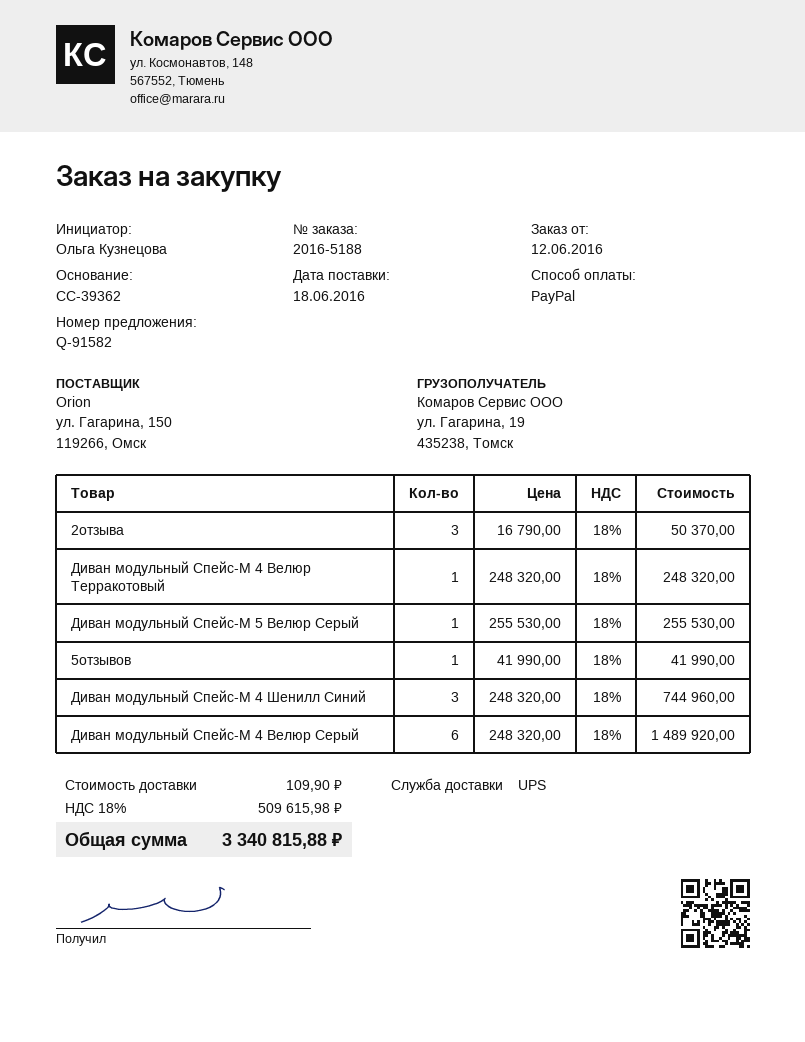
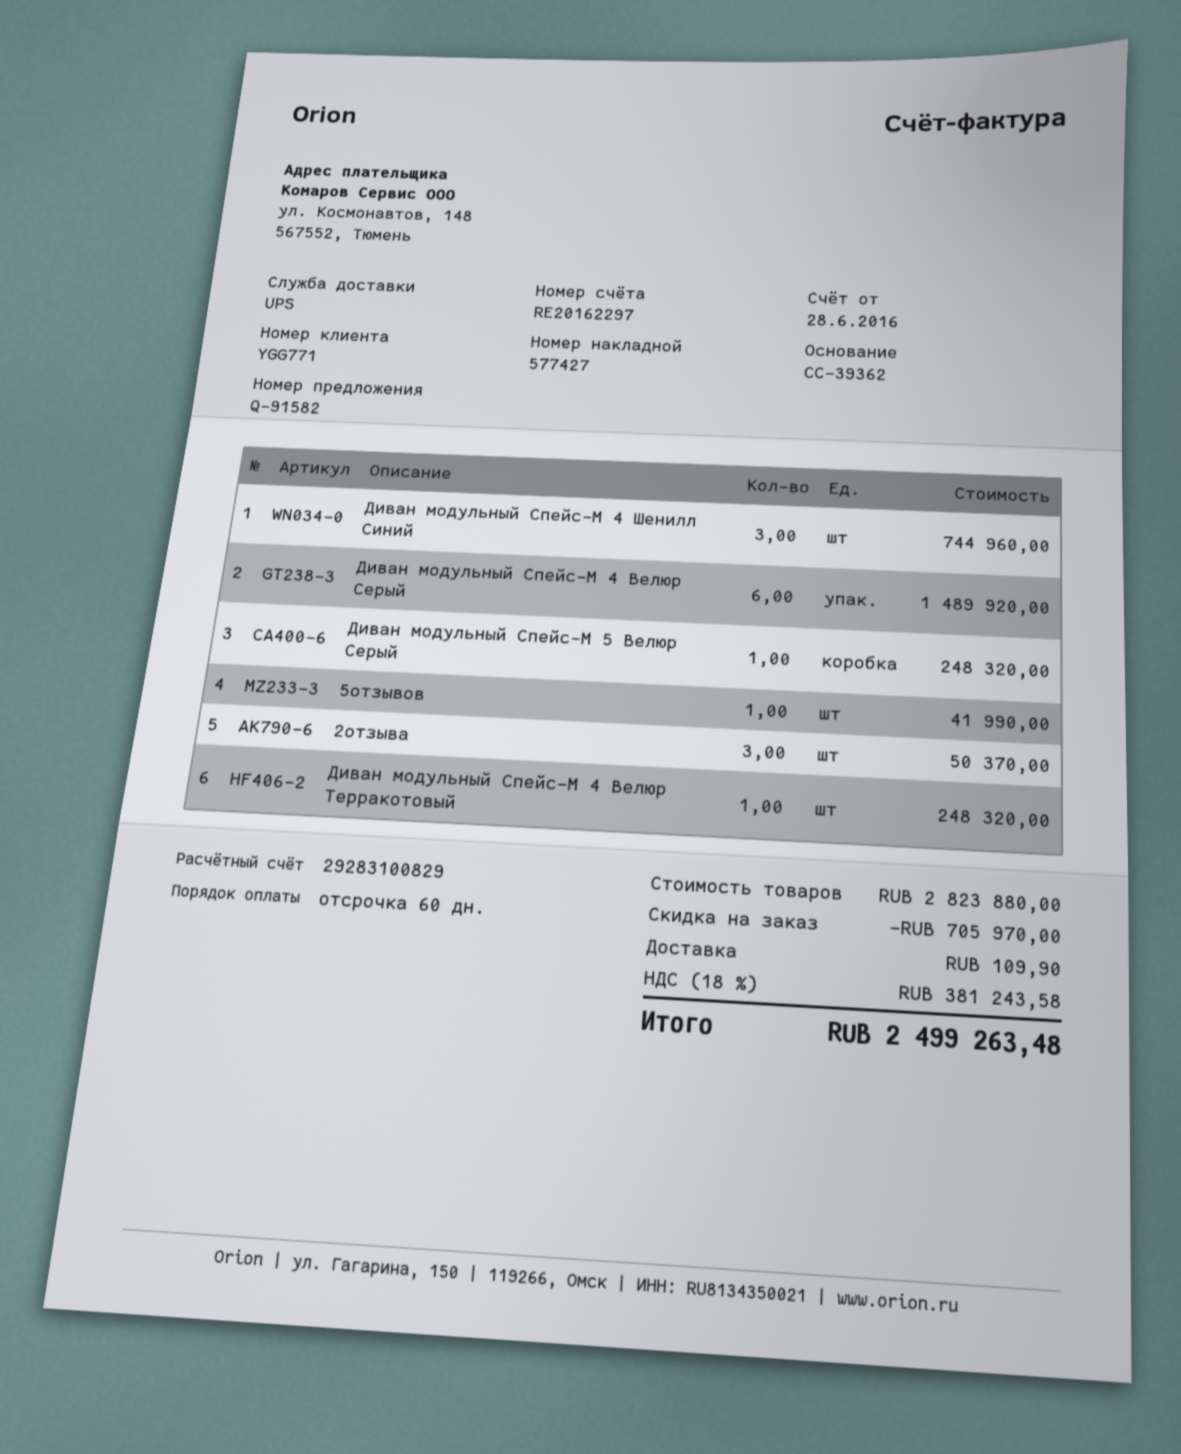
Диван модульный Спейс-М 5 Велюр Серый: 1 for 255530.00 -> 1 for 248320.00
discount: none -> 705970.00
tax: 18% = 509615.98 -> 18% = 381243.58
total: 3340815.88 -> 2499263.48

